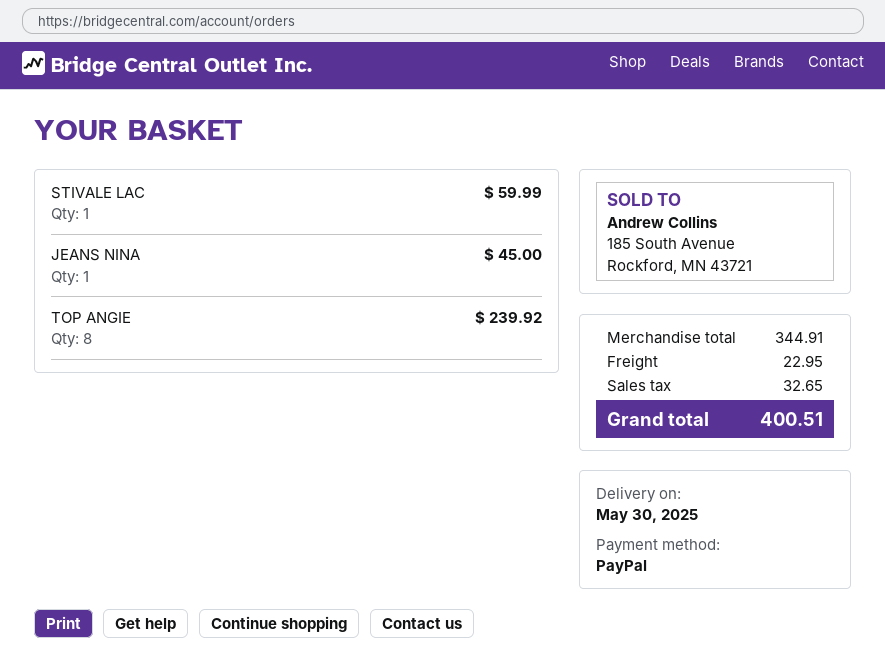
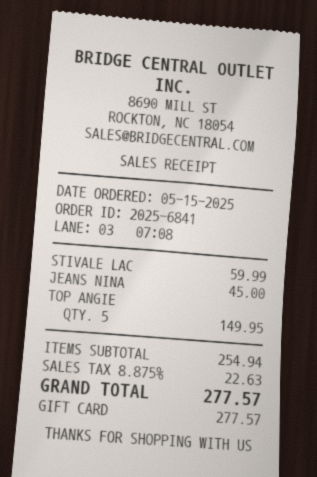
payment method: PayPal -> gift card
TOP ANGIE: 8 for 239.92 -> 5 for 149.95
subtotal: 344.91 -> 254.94
shipping: 22.95 -> none
tax: 32.65 -> 22.63
total: 400.51 -> 277.57

